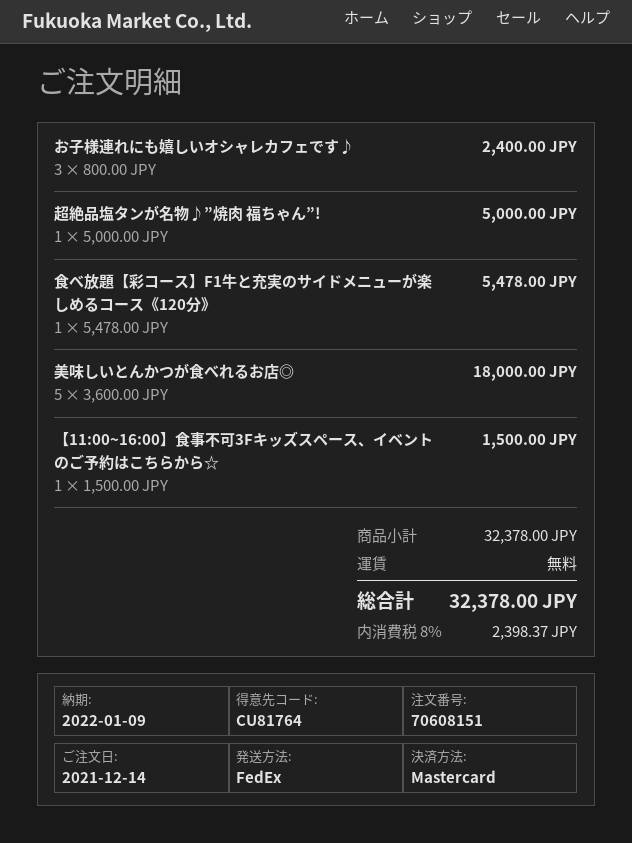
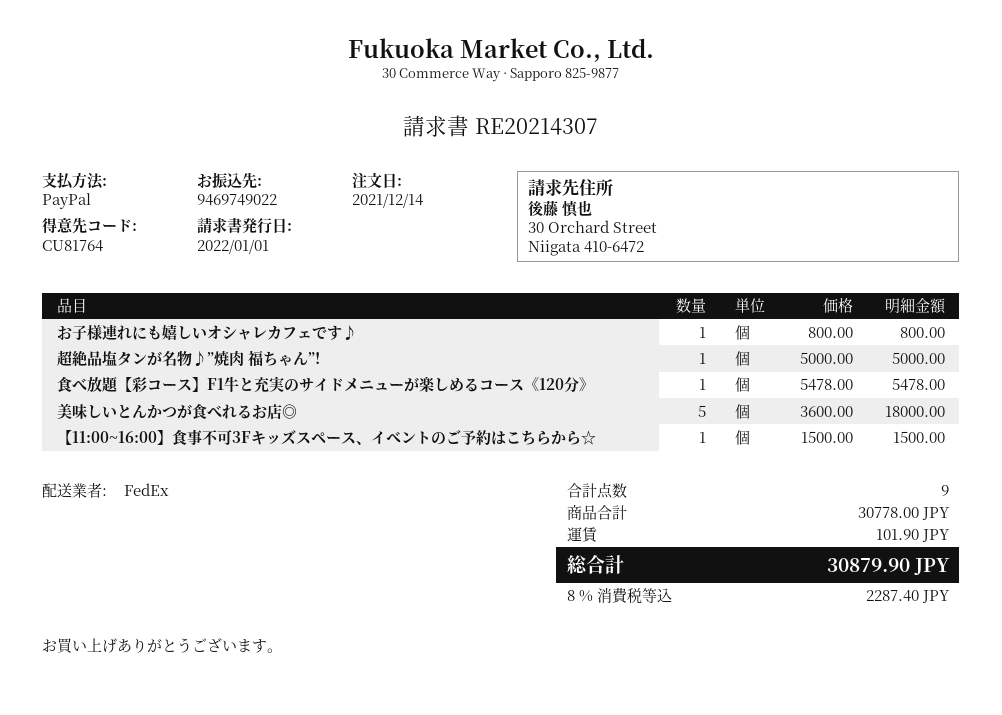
payment method: Mastercard -> PayPal
お子様連れにも嬉しいオシャレカフェです♪: 3 x 800.00 = 2400.00 -> 1 x 800.00 = 800.00
subtotal: 32378.00 -> 30778.00
shipping: 0.00 -> 101.90
tax: 8% = 2398.37 -> 8% = 2287.40
total: 32378.00 -> 30879.90

